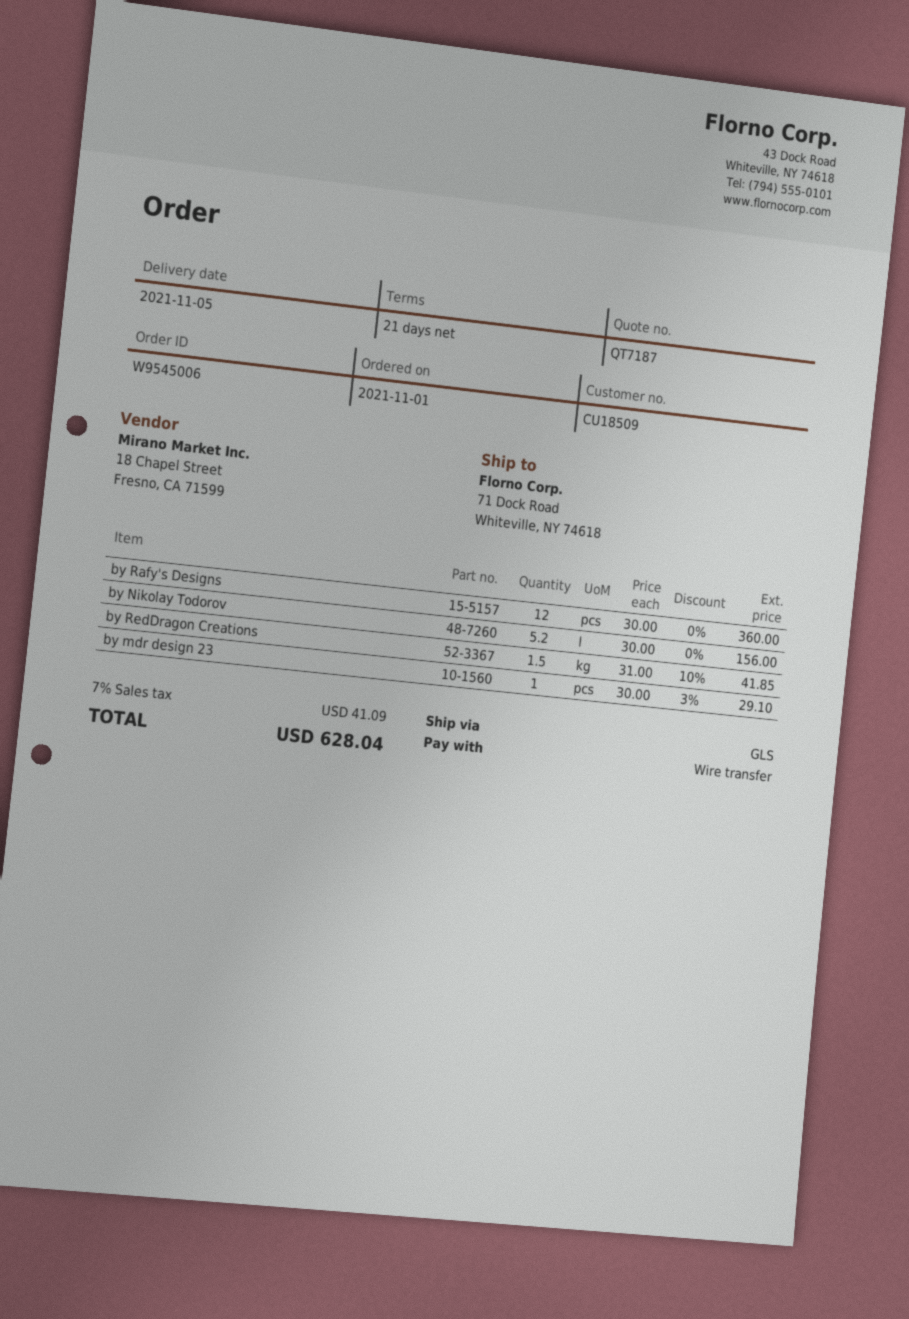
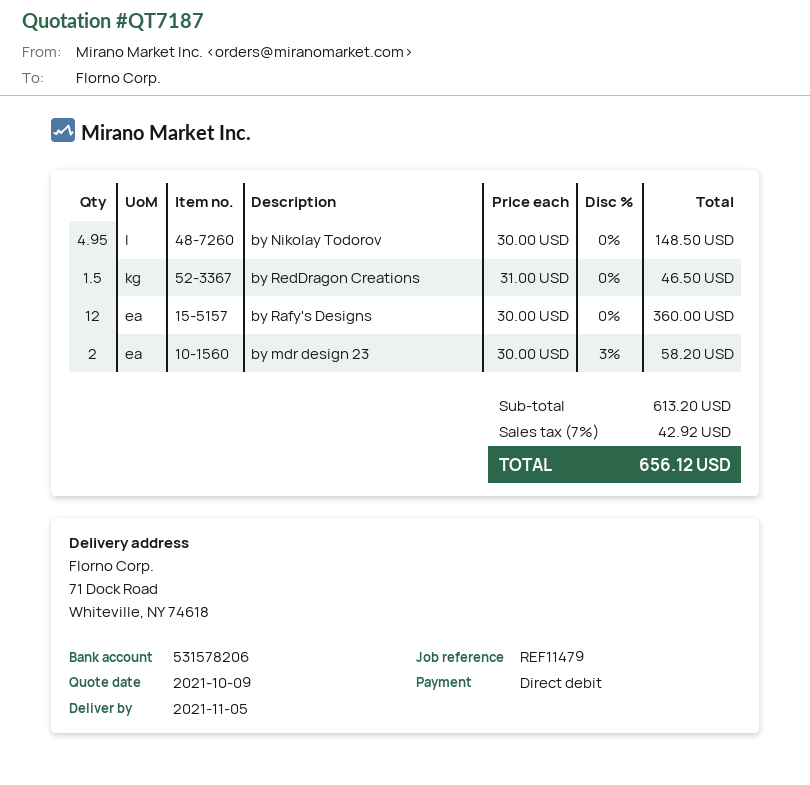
payment method: bank transfer -> direct debit
by Nikolay Todorov: 5.2 x 30.00 = 156.00 -> 4.95 x 30.00 = 148.50
by RedDragon Creations: 1.5 x 31.00 - 10% = 41.85 -> 1.5 x 31.00 = 46.50
by mdr design 23: 1 x 30.00 - 3% = 29.10 -> 2 x 30.00 - 3% = 58.20
tax: 7% = 41.09 -> 7% = 42.92
total: 628.04 -> 656.12

